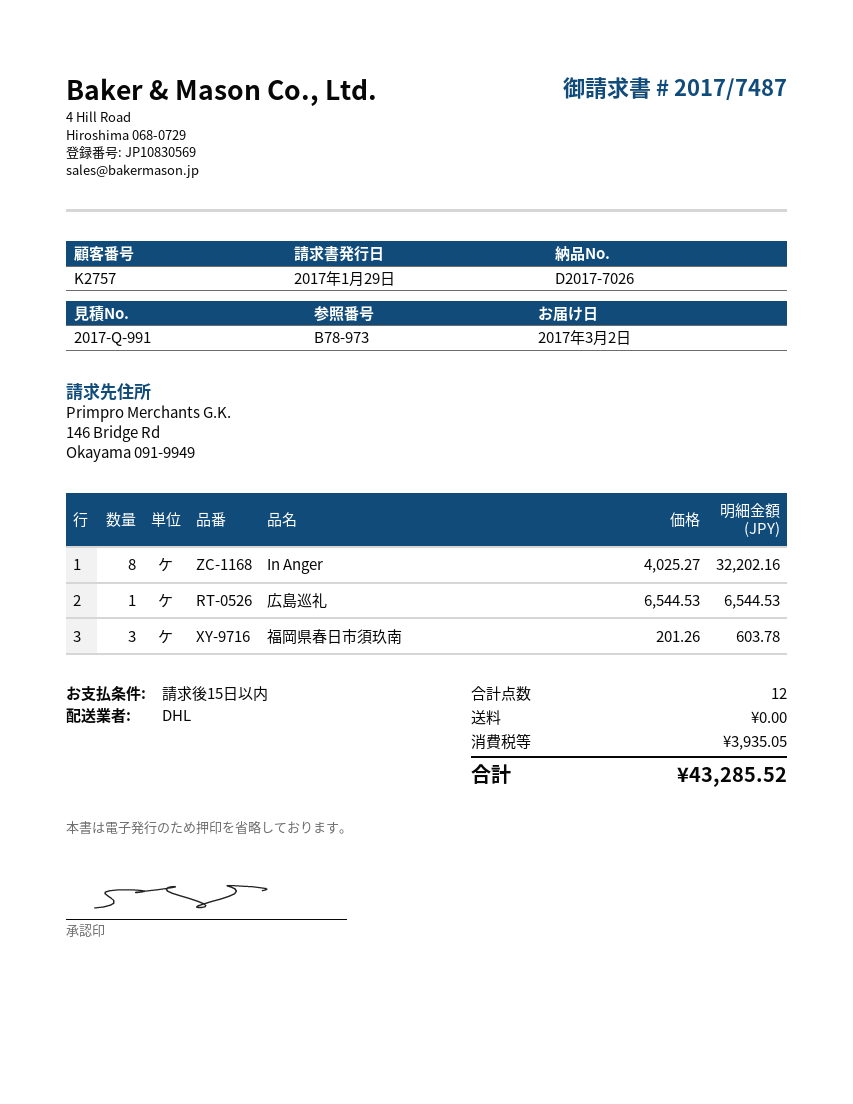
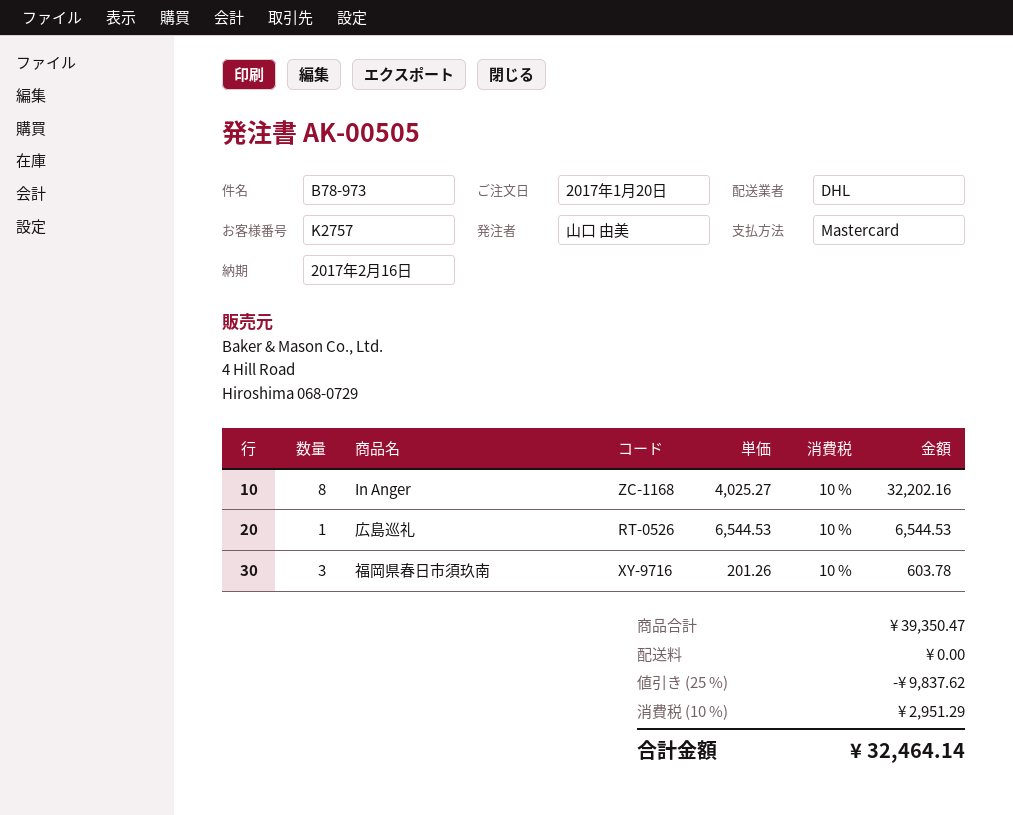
delivery date: 2017-03-02 -> 2017-02-16
discount: none -> 25% = 9837.62
tax: 3935.05 -> 2951.29
total: 43285.52 -> 32464.14

